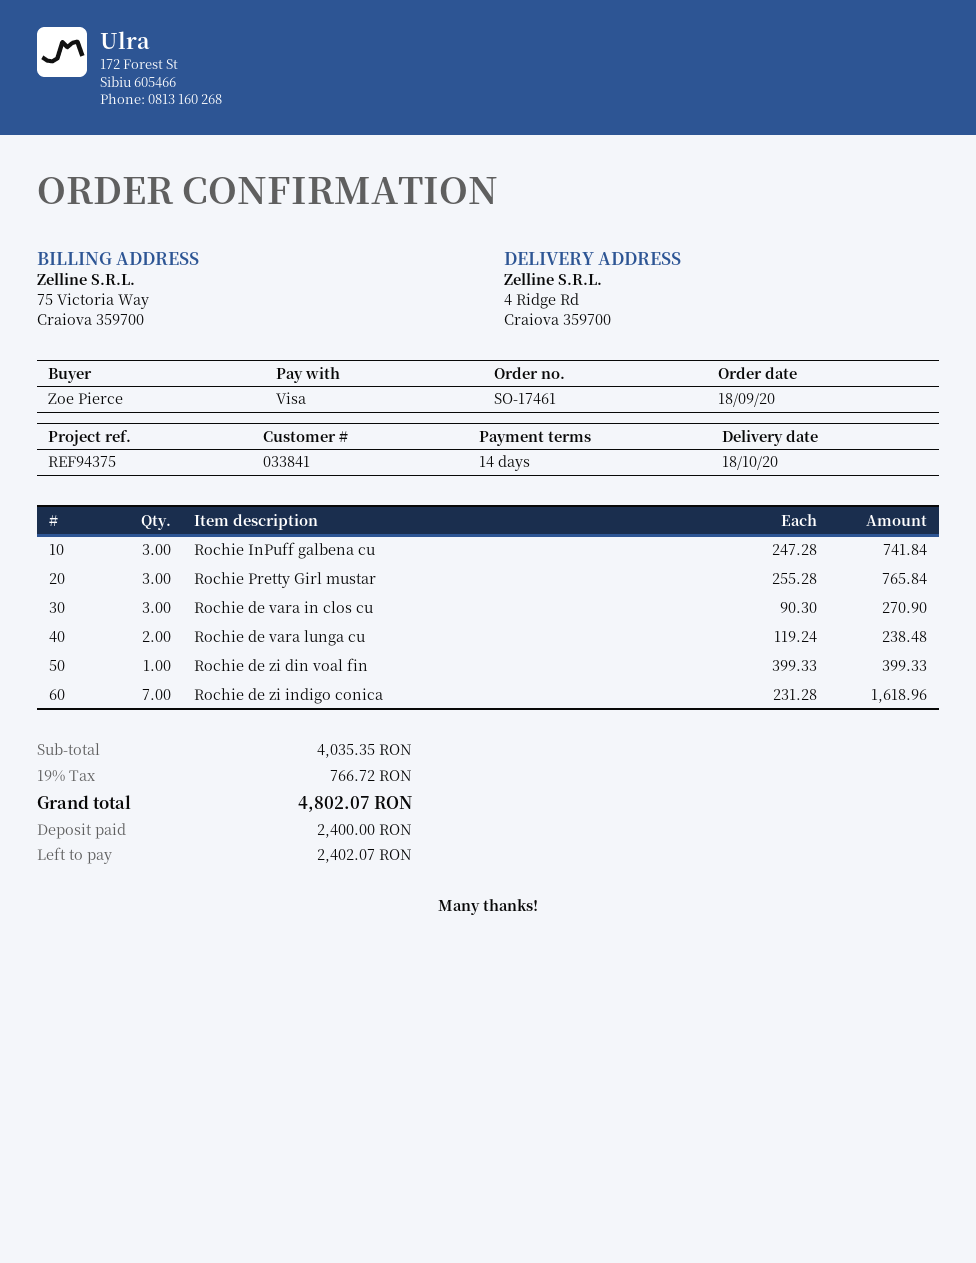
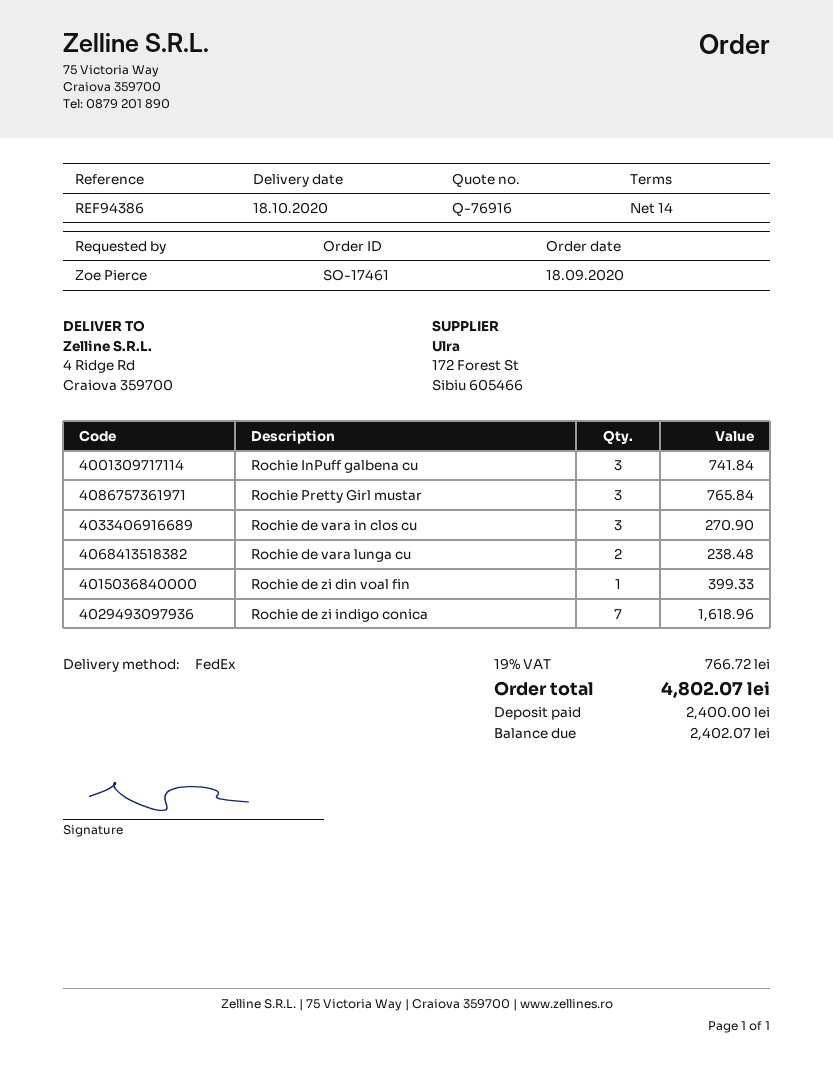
reference: REF94375 -> REF94386

